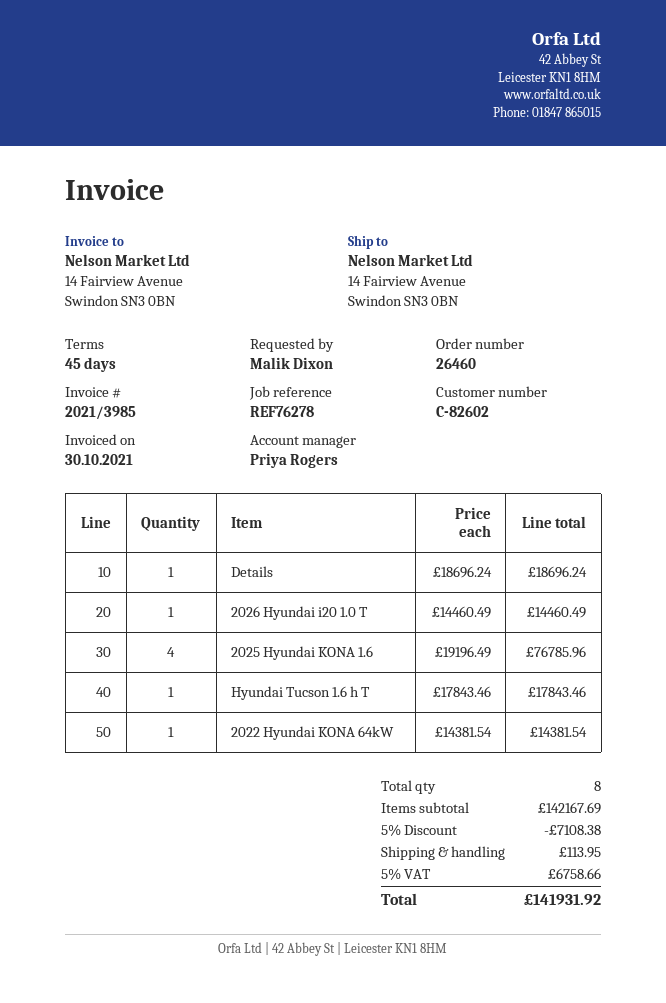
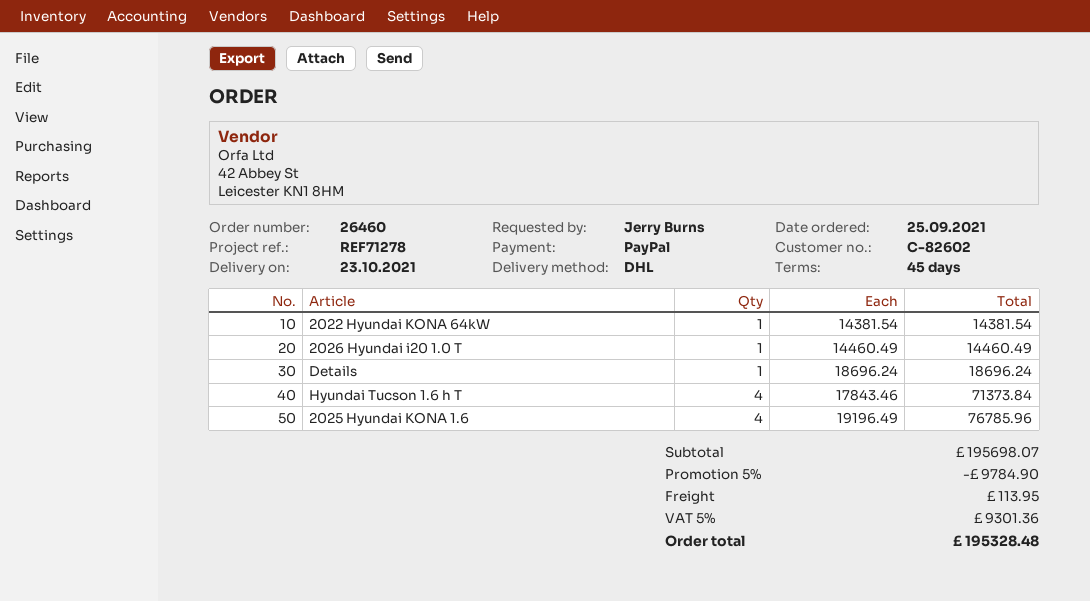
reference: REF76278 -> REF71278
ordered by: Malik Dixon -> Jerry Burns
Hyundai Tucson 1.6 h T: 1 x 17843.46 = 17843.46 -> 4 x 17843.46 = 71373.84
subtotal: 142167.69 -> 195698.07
discount: 5% = 7108.38 -> 5% = 9784.90
tax: 5% = 6758.66 -> 5% = 9301.36
total: 141931.92 -> 195328.48

